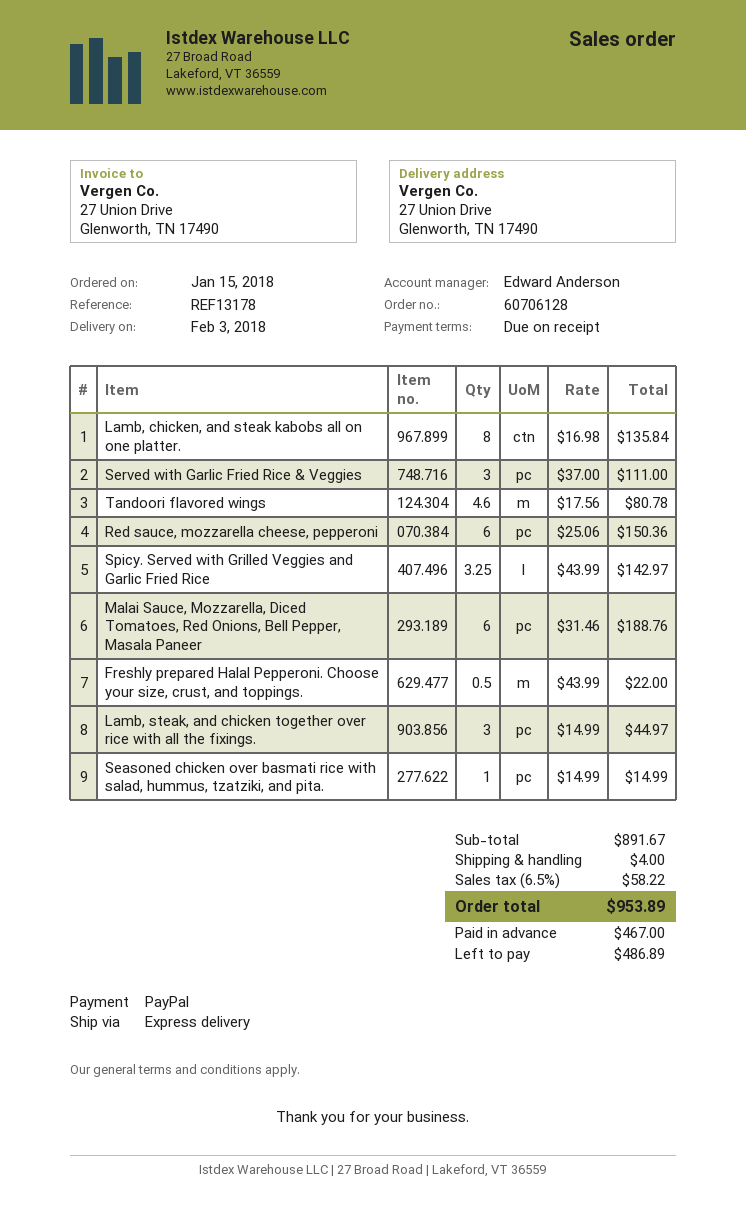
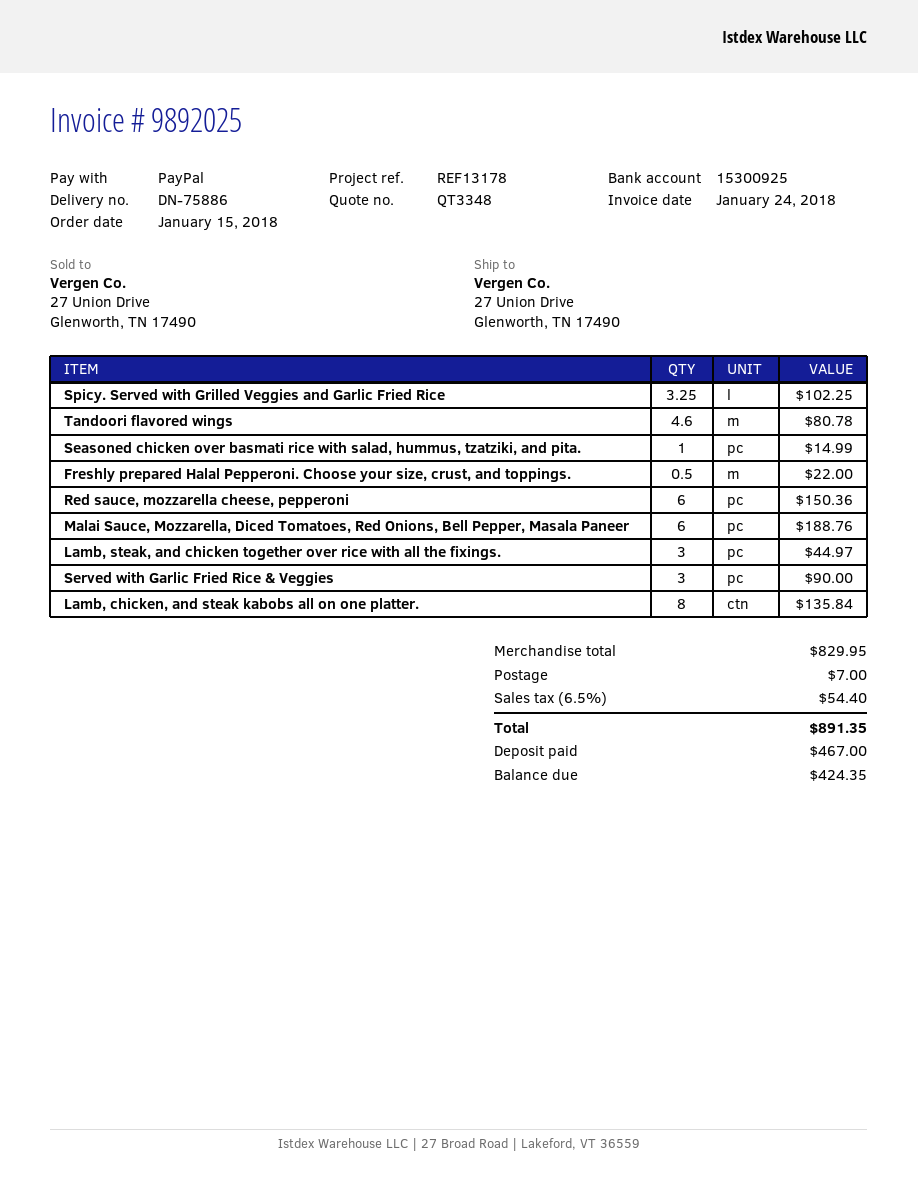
Served with Garlic Fried Rice & Veggies: 3 for 111.00 -> 3 for 90.00
Spicy. Served with Grilled Veggies and Garlic Fried Rice: 3.25 for 142.97 -> 3.25 for 102.25
subtotal: 891.67 -> 829.95
shipping: 4.00 -> 7.00
tax: 6.5% = 58.22 -> 6.5% = 54.40
total: 953.89 -> 891.35
balance: 486.89 -> 424.35

